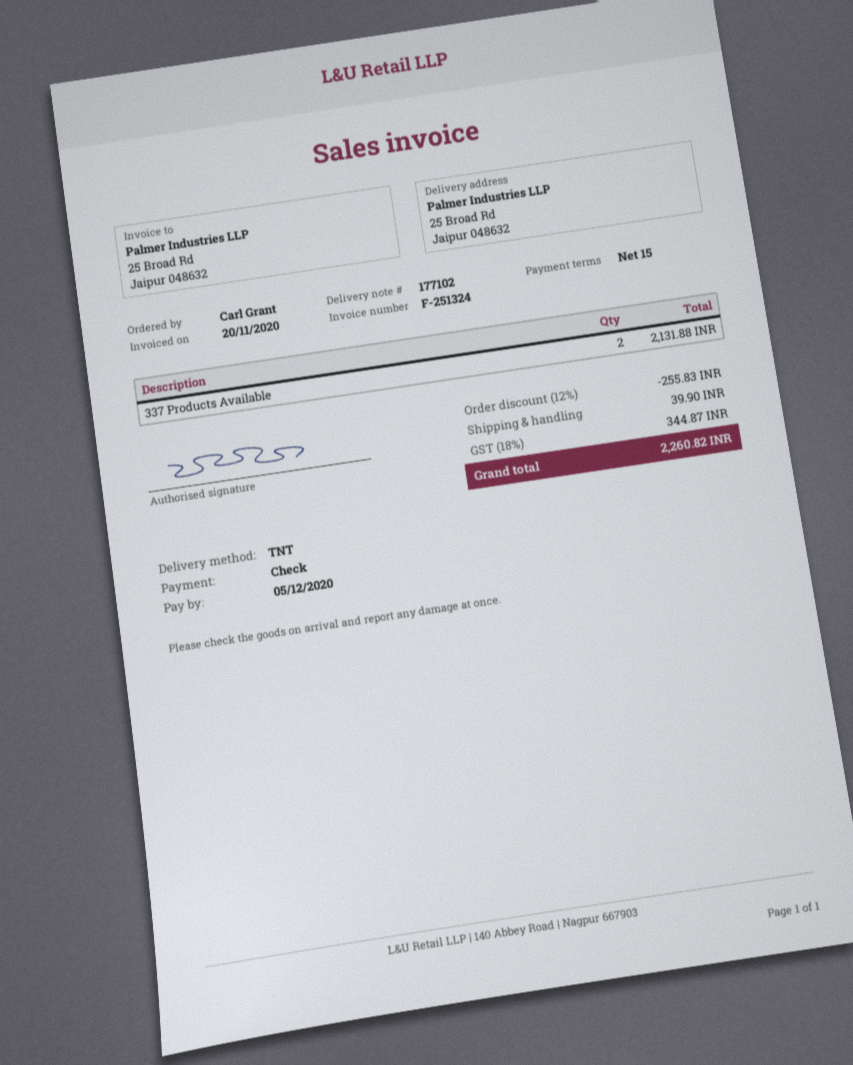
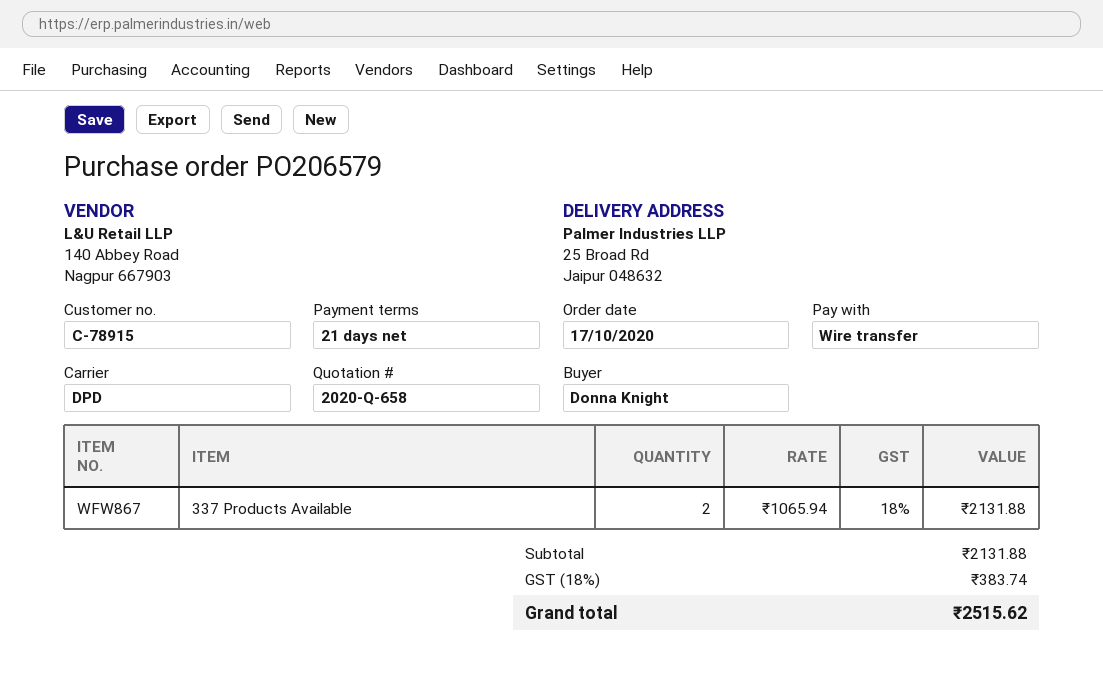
payment terms: 15 days -> 21 days
ordered by: Carl Grant -> Donna Knight
payment method: cheque -> bank transfer
shipping method: TNT -> DPD
discount: 12% = 255.83 -> none
shipping: 39.90 -> none
tax: 18% = 344.87 -> 18% = 383.74
total: 2260.82 -> 2515.62

